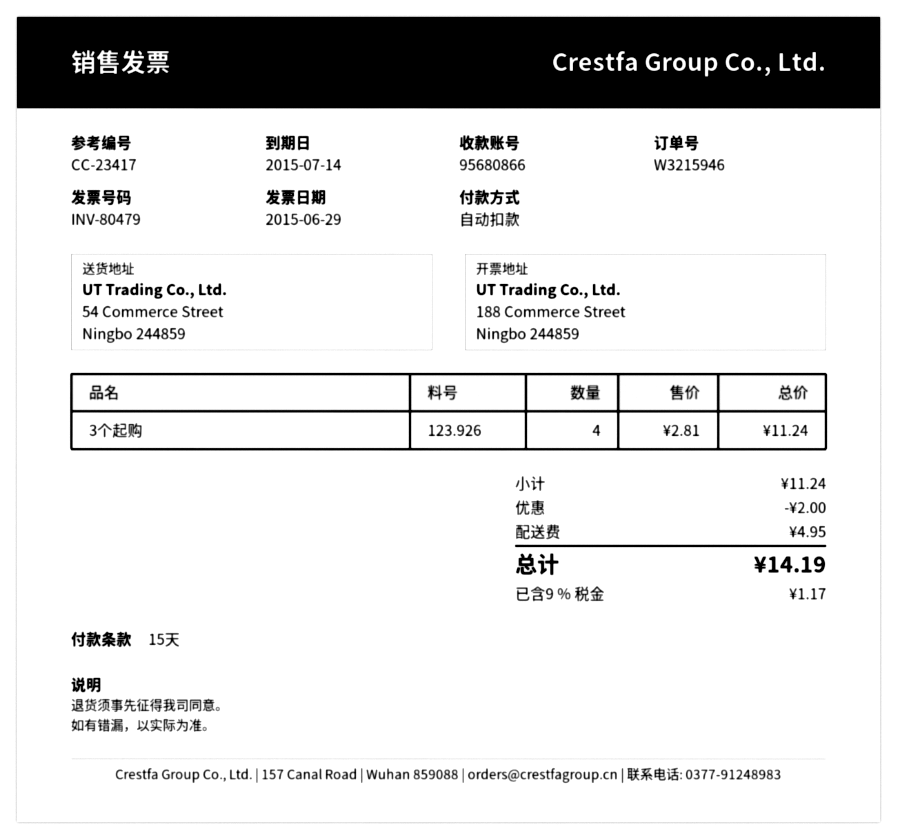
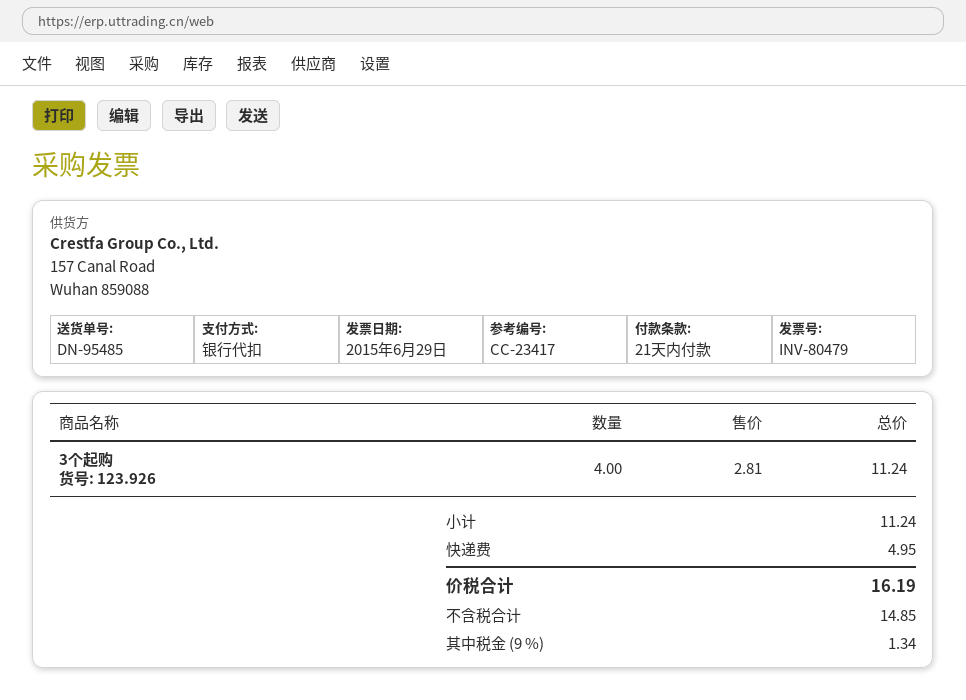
payment terms: 15 days -> 21 days
discount: 2.00 -> none
tax: 9% = 1.17 -> 9% = 1.34
total: 14.19 -> 16.19

